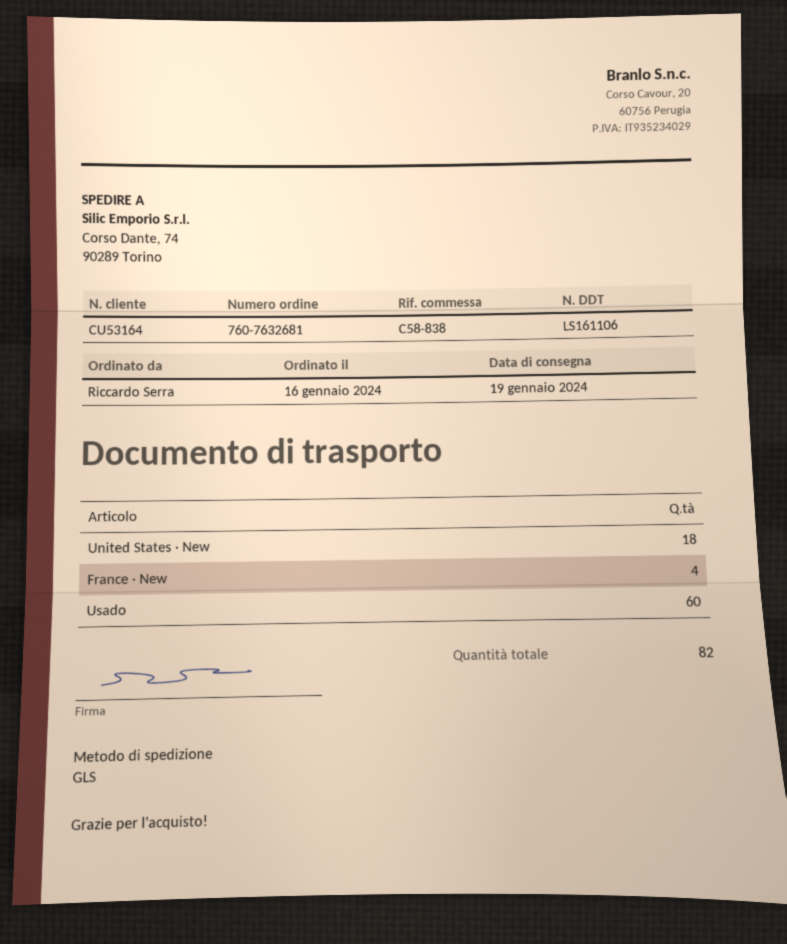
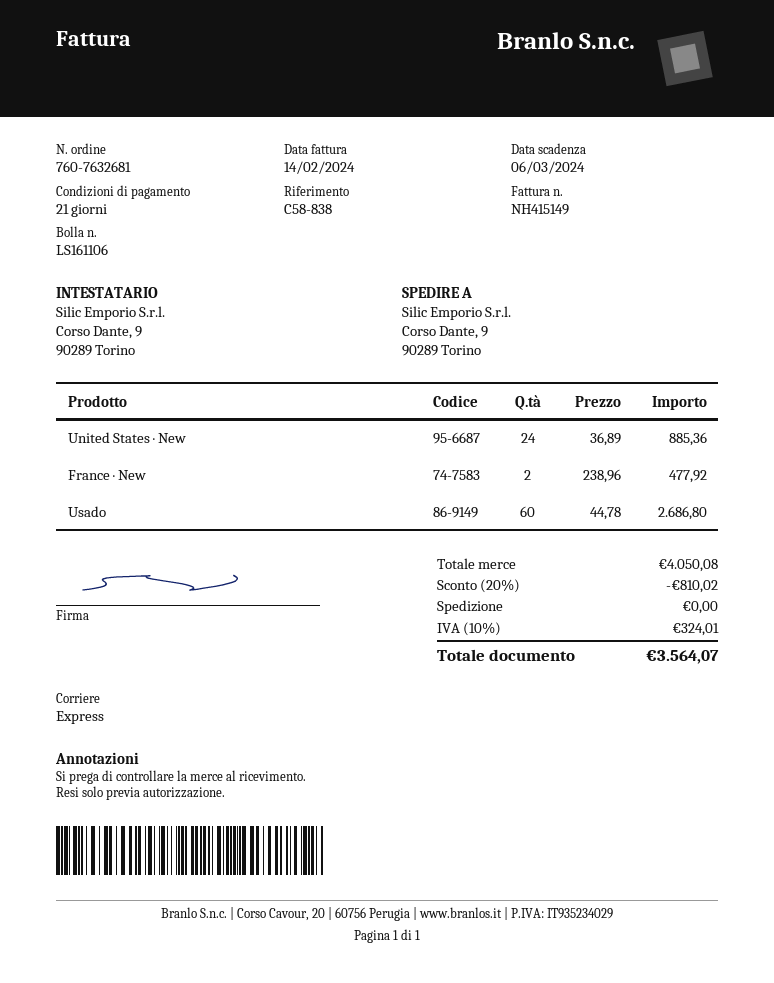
shipping method: GLS -> express
ship to: Corso Dante, 74, 90289 Torino -> Corso Dante, 9, 90289 Torino
United States · New: 18 -> 24
France · New: 4 -> 2

